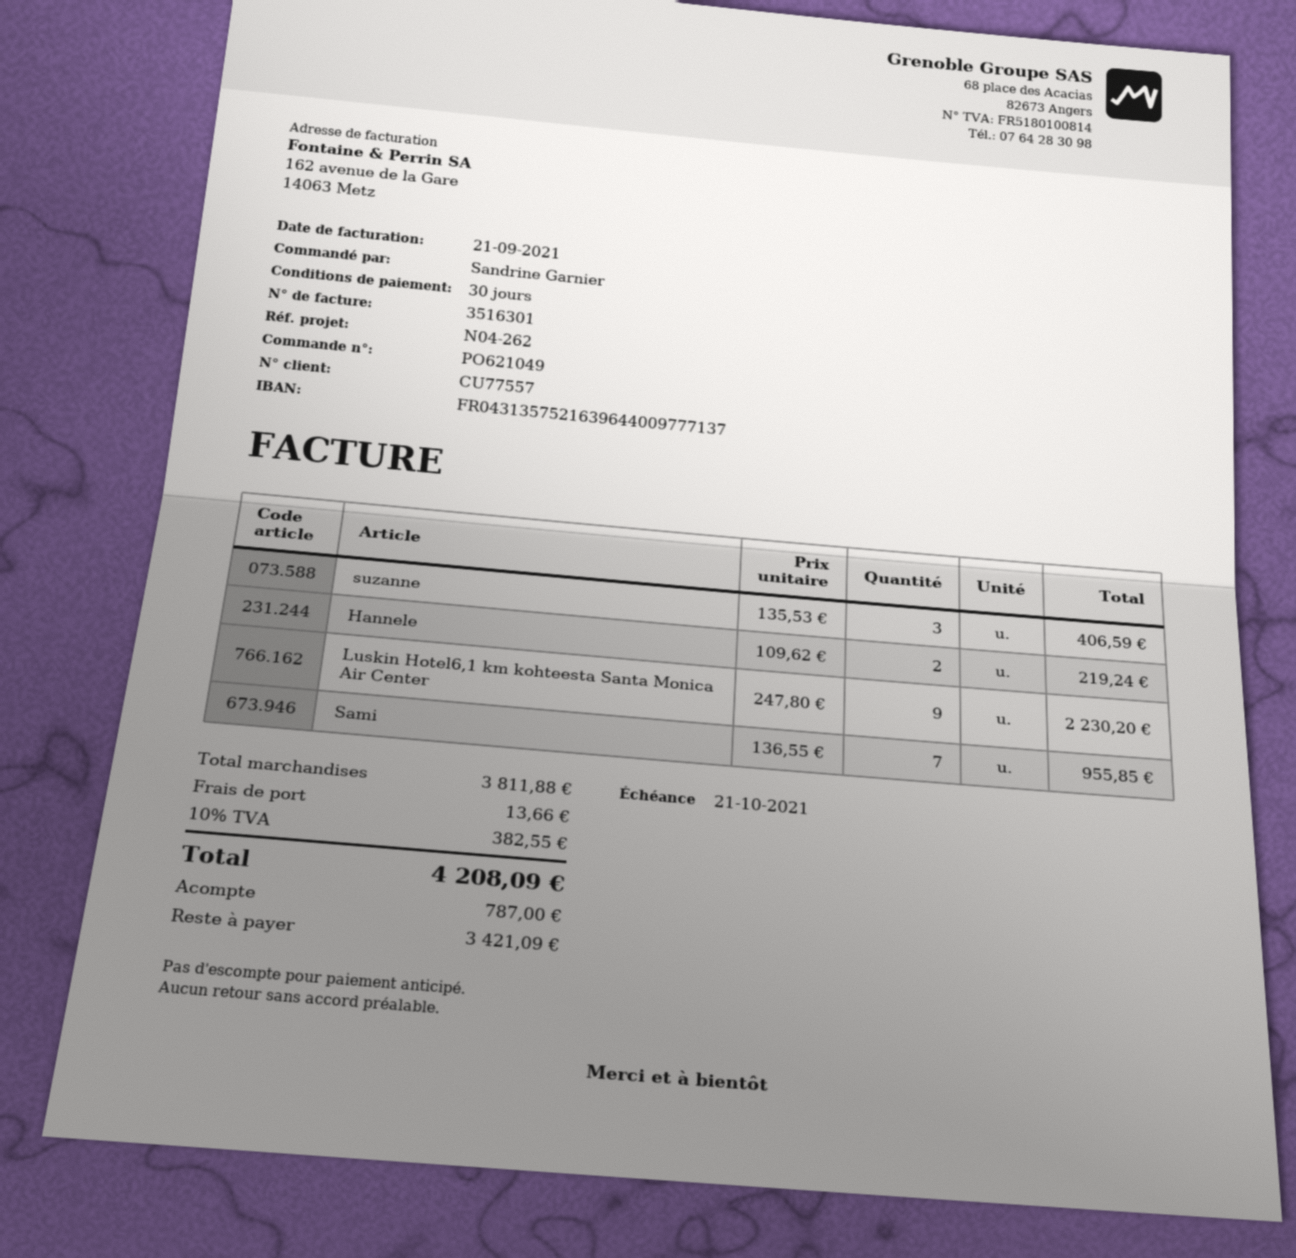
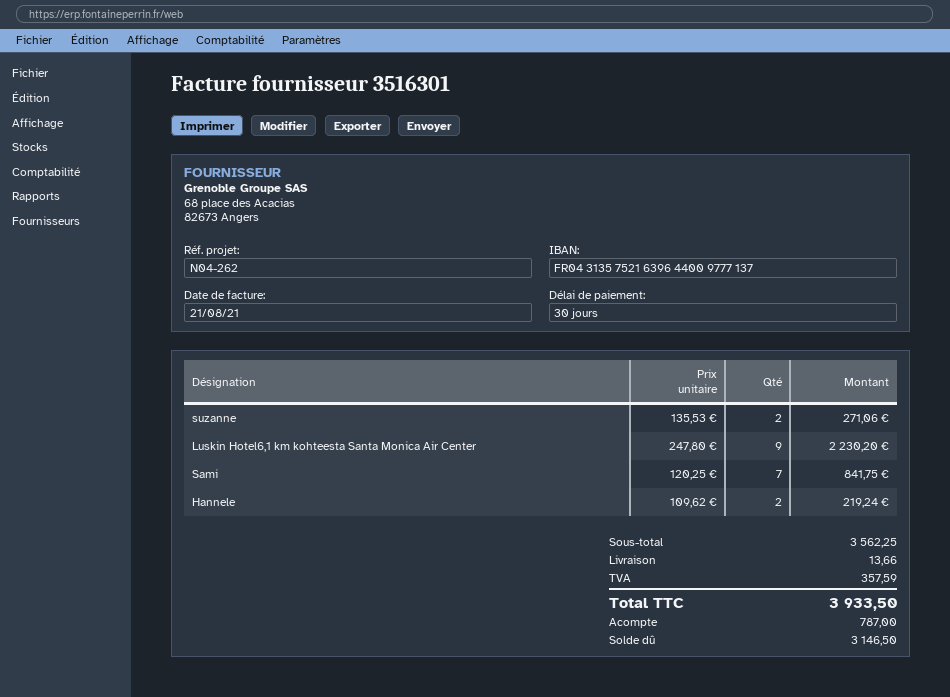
invoice date: 2021-09-21 -> 2021-08-21
suzanne: 3 x 135.53 = 406.59 -> 2 x 135.53 = 271.06
Sami: 7 x 136.55 = 955.85 -> 7 x 120.25 = 841.75
subtotal: 3811.88 -> 3562.25
tax: 382.55 -> 357.59
total: 4208.09 -> 3933.50
balance: 3421.09 -> 3146.50

